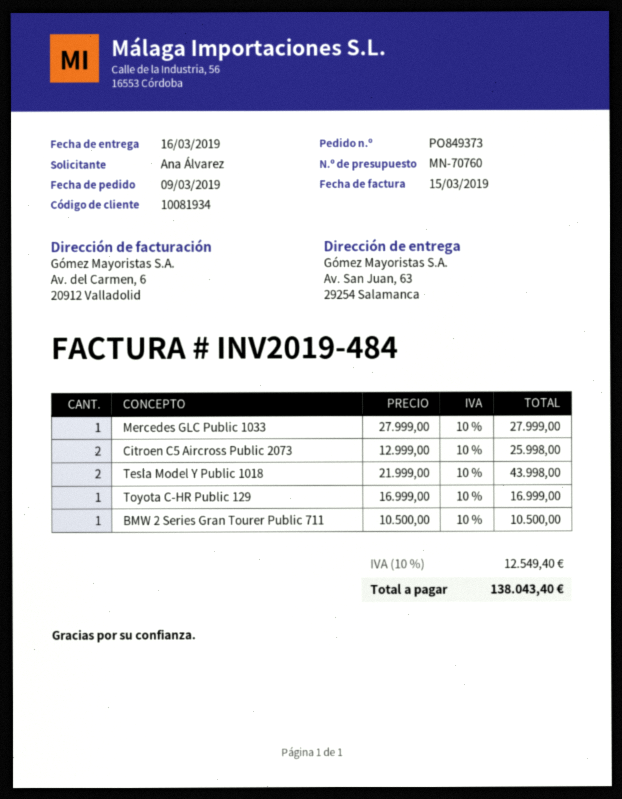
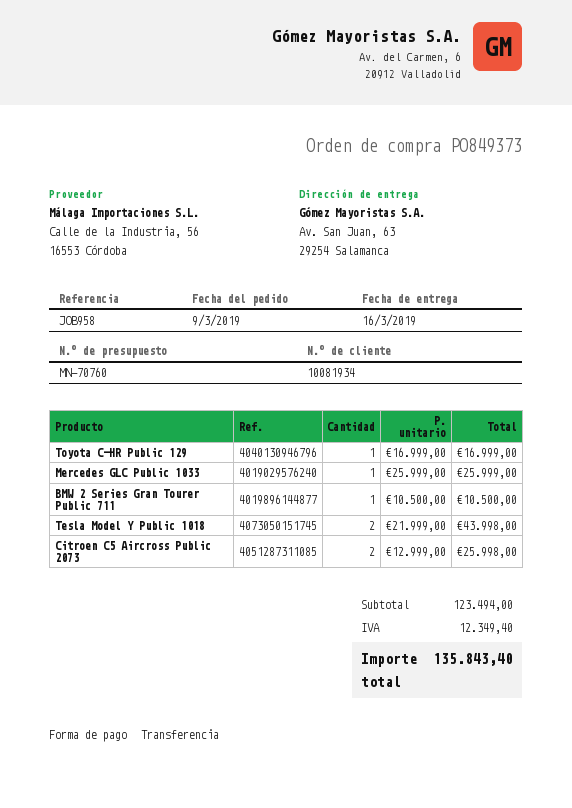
Mercedes GLC Public 1033: 1 x 27999.00 = 27999.00 -> 1 x 25999.00 = 25999.00
tax: 12549.40 -> 12349.40
total: 138043.40 -> 135843.40

